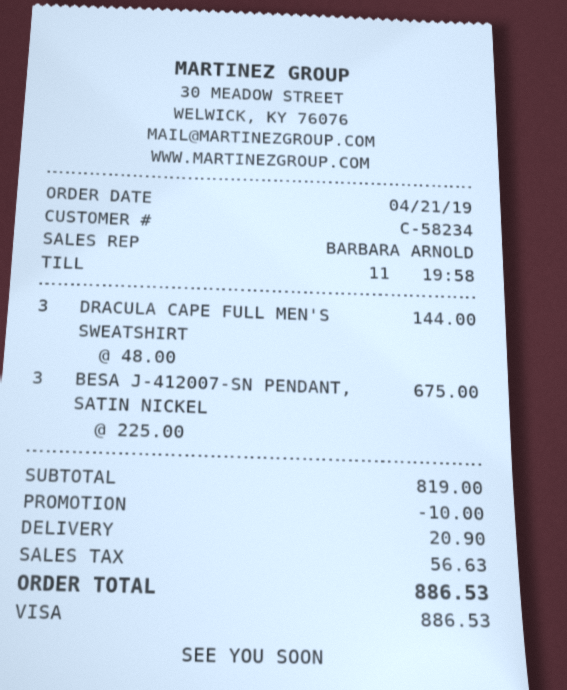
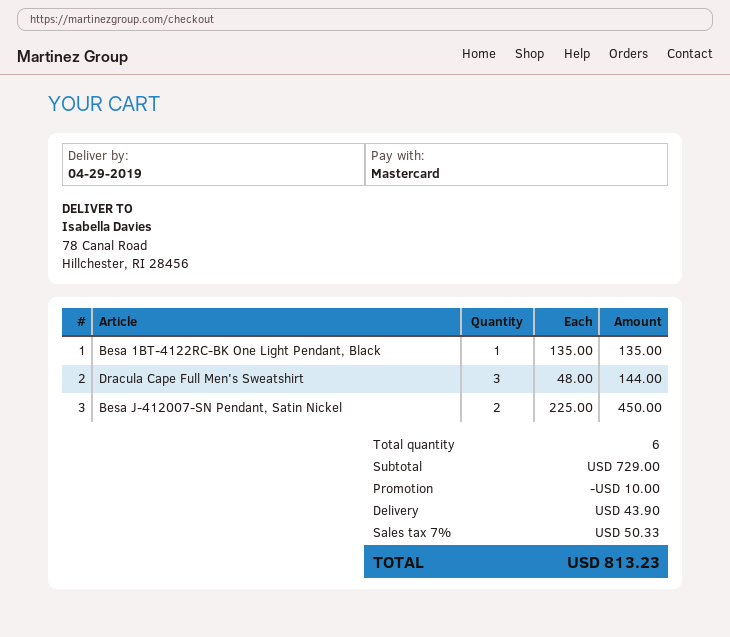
payment method: Visa -> Mastercard
BESA J-412007-SN PENDANT, SATIN NICKEL: 3 x 225.00 = 675.00 -> 2 x 225.00 = 450.00
Besa 1BT-4122RC-BK One Light Pendant, Black: none -> 1 x 135.00 = 135.00
subtotal: 819.00 -> 729.00
shipping: 20.90 -> 43.90
tax: 56.63 -> 50.33
total: 886.53 -> 813.23

